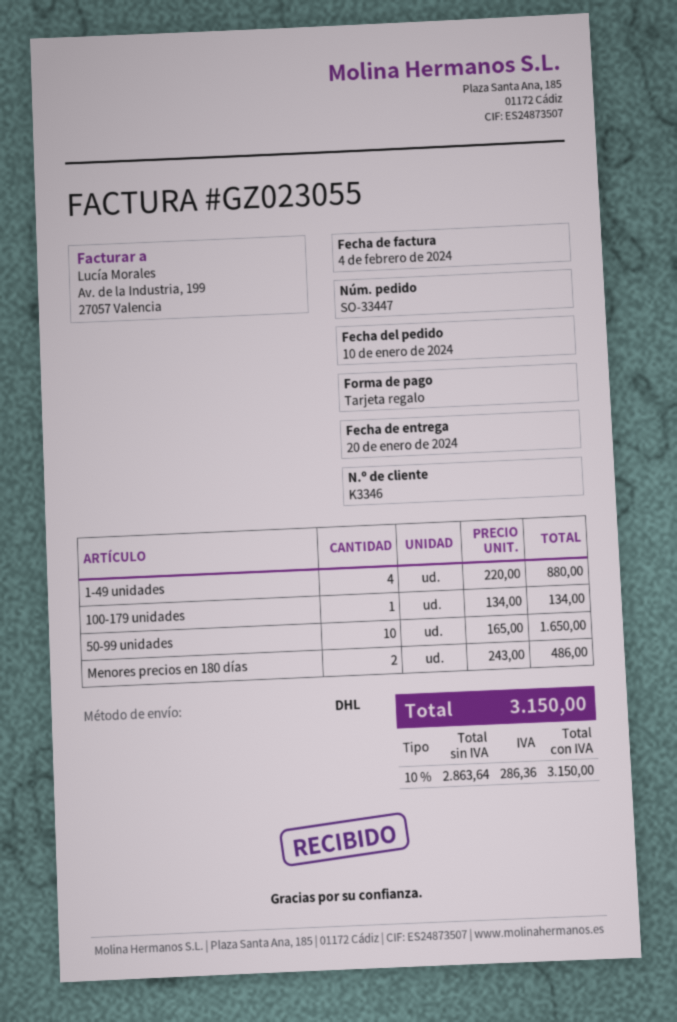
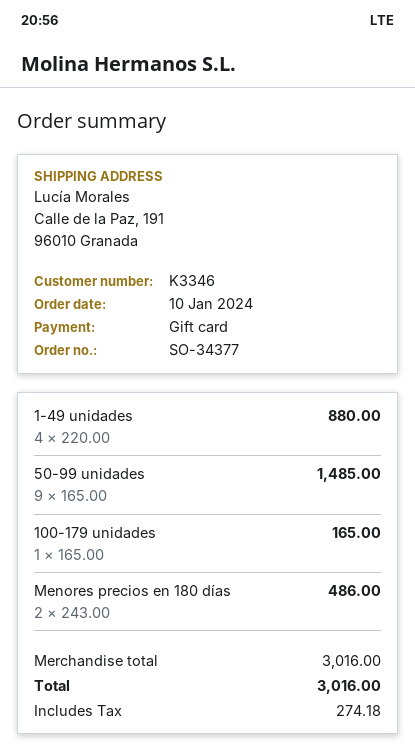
order number: SO-33447 -> SO-34377
100-179 unidades: 1 x 134.00 = 134.00 -> 1 x 165.00 = 165.00
50-99 unidades: 10 x 165.00 = 1650.00 -> 9 x 165.00 = 1485.00
tax: 286.36 -> 274.18
total: 3150.00 -> 3016.00

